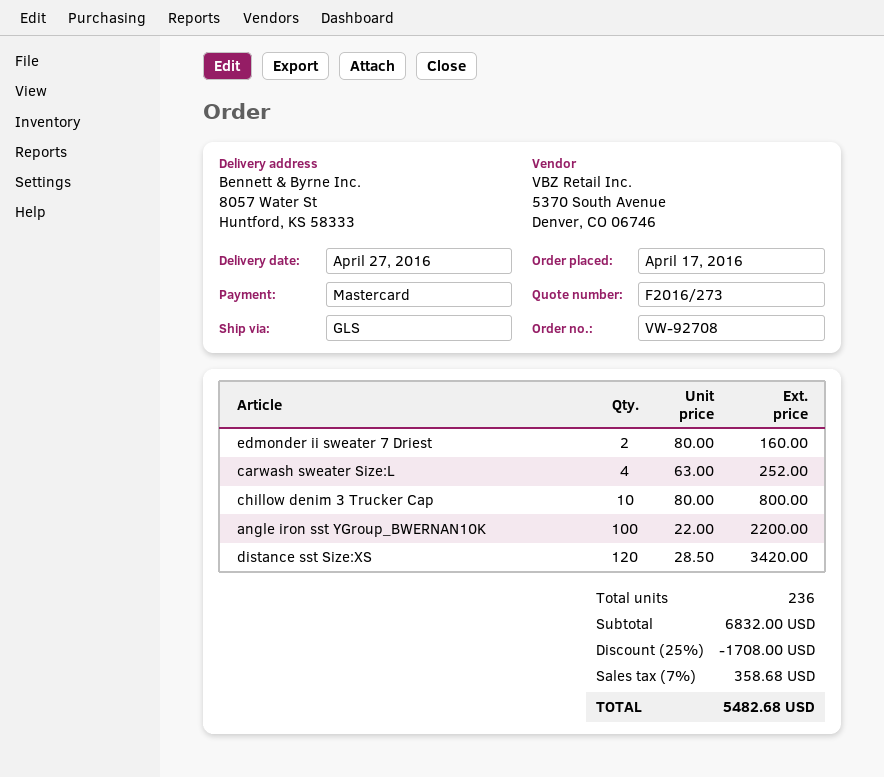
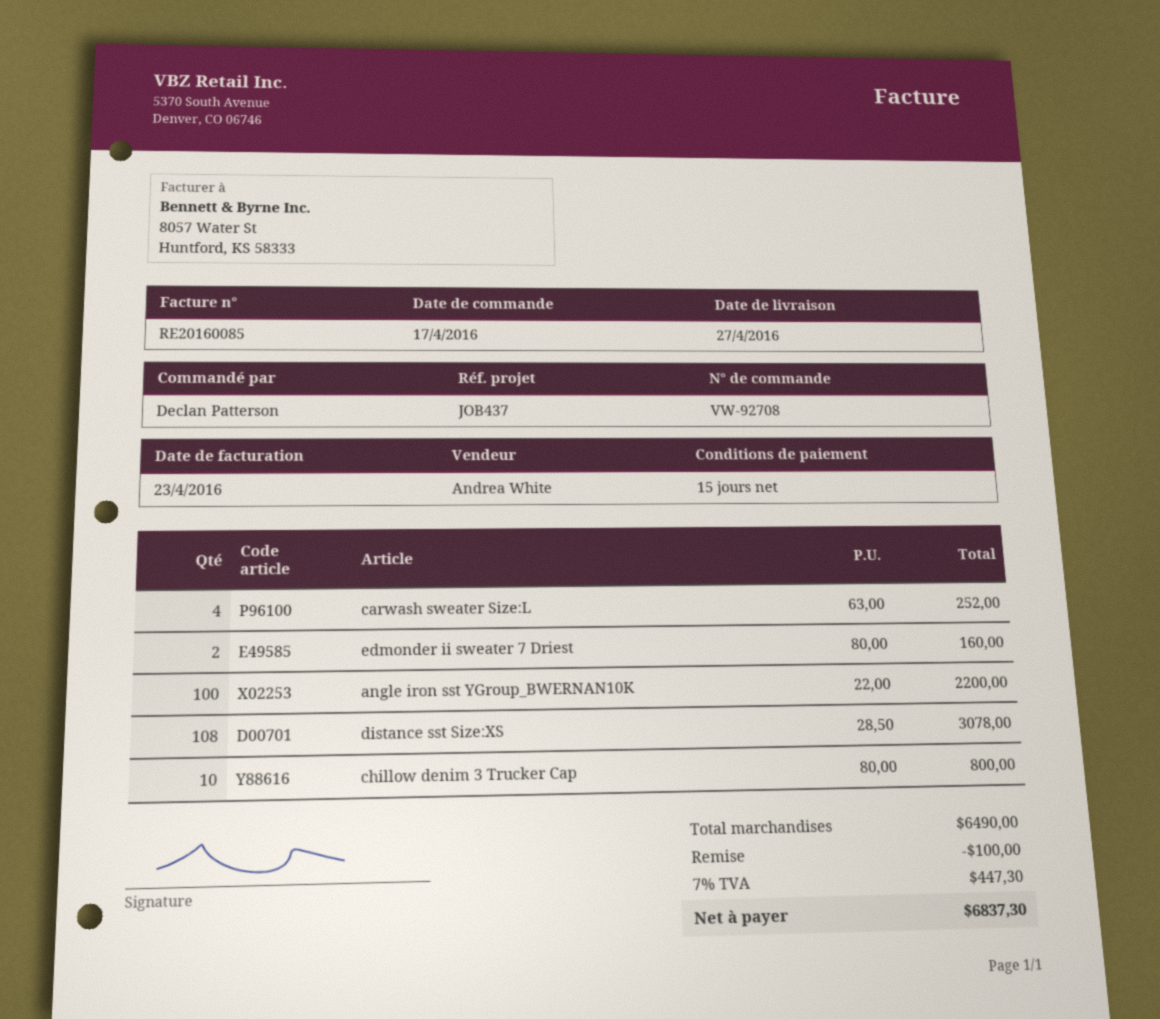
distance sst Size:XS: 120 x 28.50 = 3420.00 -> 108 x 28.50 = 3078.00
subtotal: 6832.00 -> 6490.00
discount: 1708.00 -> 100.00
tax: 7% = 358.68 -> 7% = 447.30
total: 5482.68 -> 6837.30

